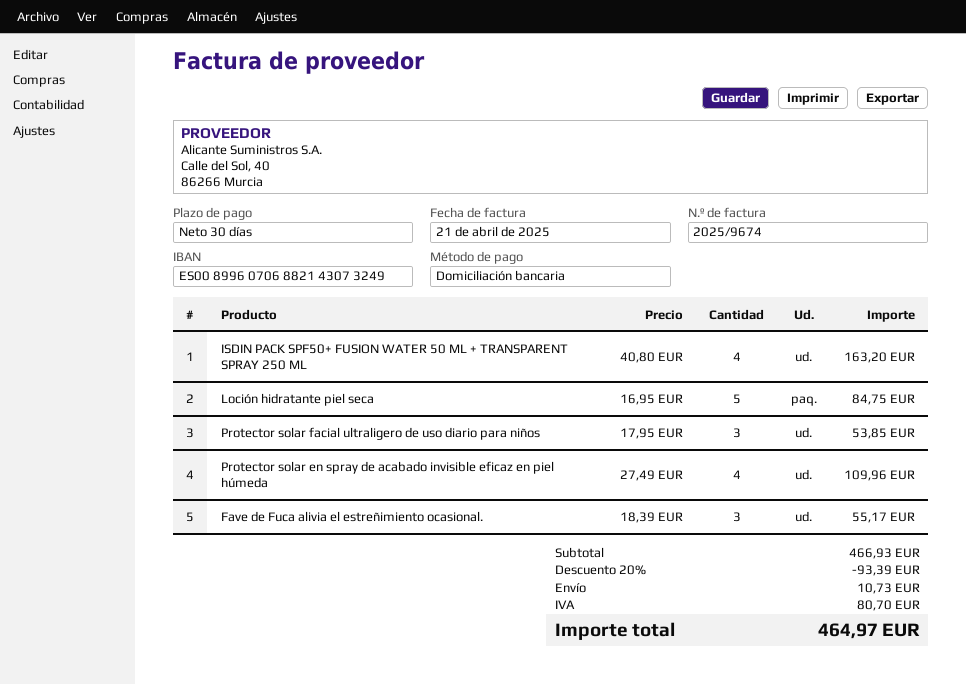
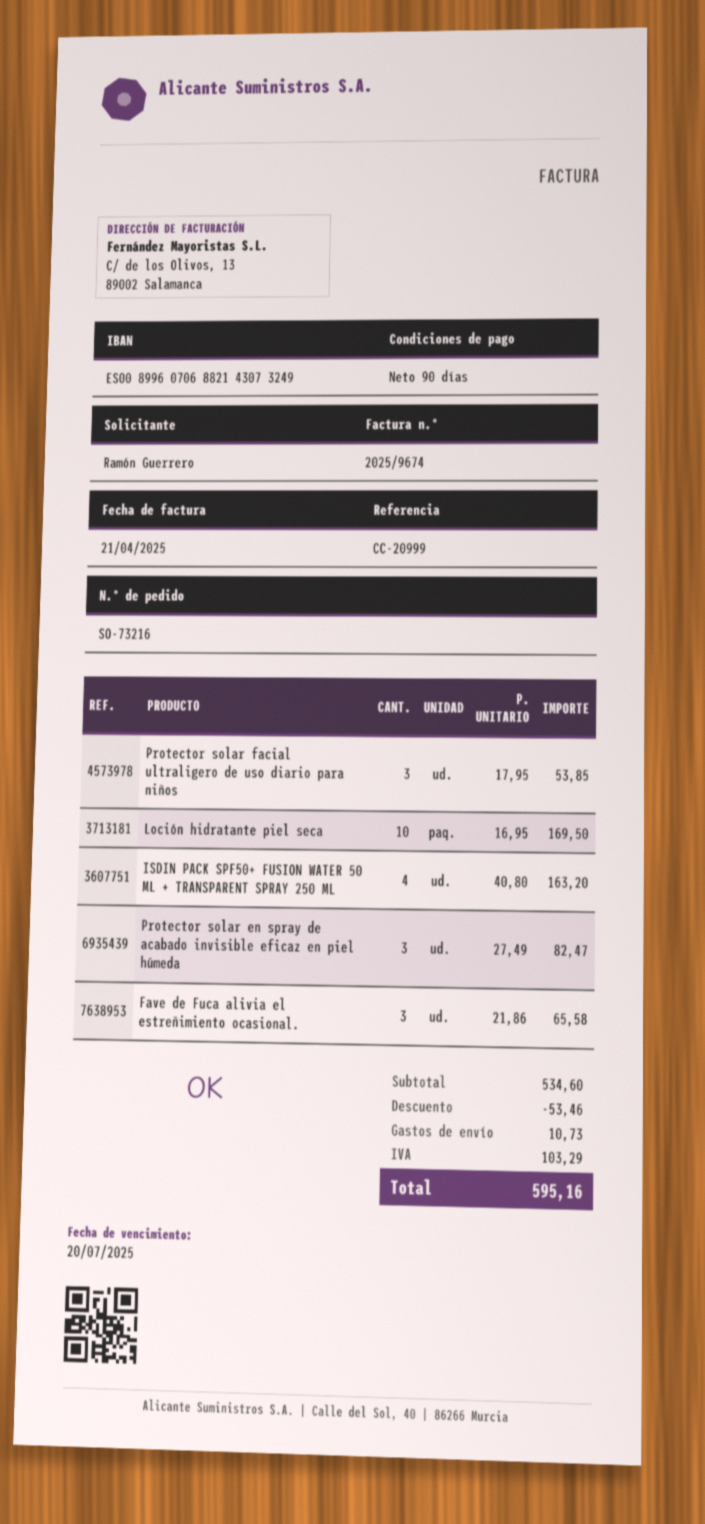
payment terms: 30 days -> 90 days
Loción hidratante piel seca: 5 x 16.95 = 84.75 -> 10 x 16.95 = 169.50
Protector solar en spray de acabado invisible eficaz en piel húmeda: 4 x 27.49 = 109.96 -> 3 x 27.49 = 82.47
Fave de Fuca alivia el estreñimiento ocasional.: 3 x 18.39 = 55.17 -> 3 x 21.86 = 65.58
subtotal: 466.93 -> 534.60
discount: 93.39 -> 53.46
tax: 80.70 -> 103.29
total: 464.97 -> 595.16

